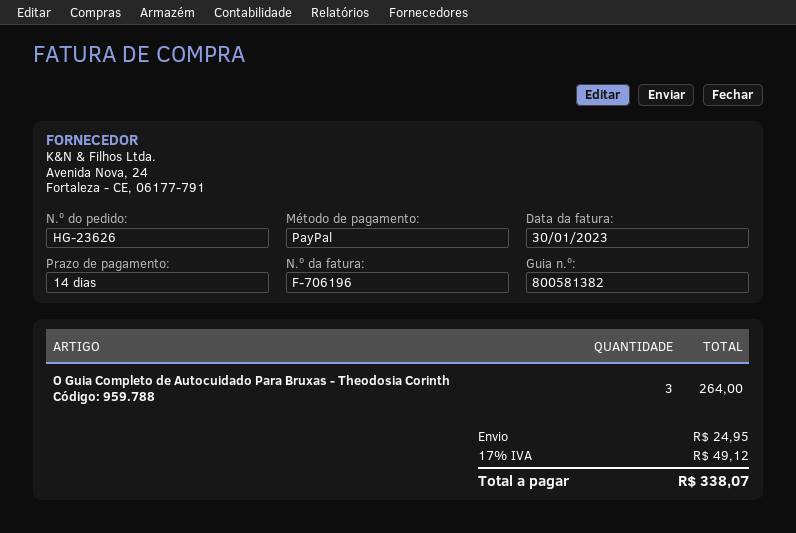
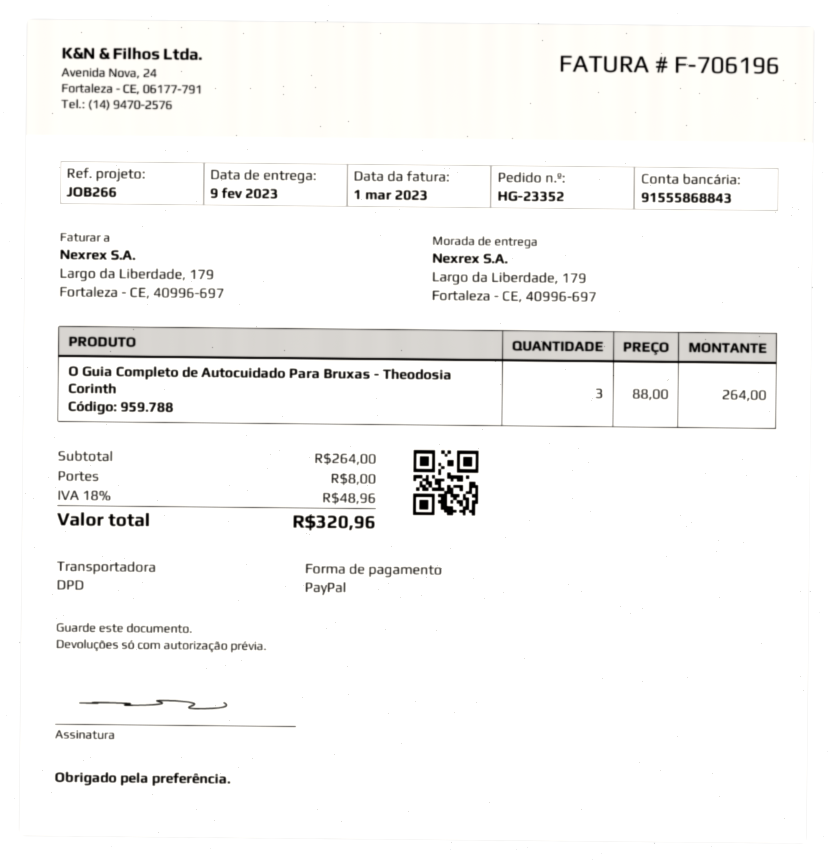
order number: HG-23626 -> HG-23352
invoice date: 2023-01-30 -> 2023-03-01
shipping: 24.95 -> 8.00
tax: 17% = 49.12 -> 18% = 48.96
total: 338.07 -> 320.96

